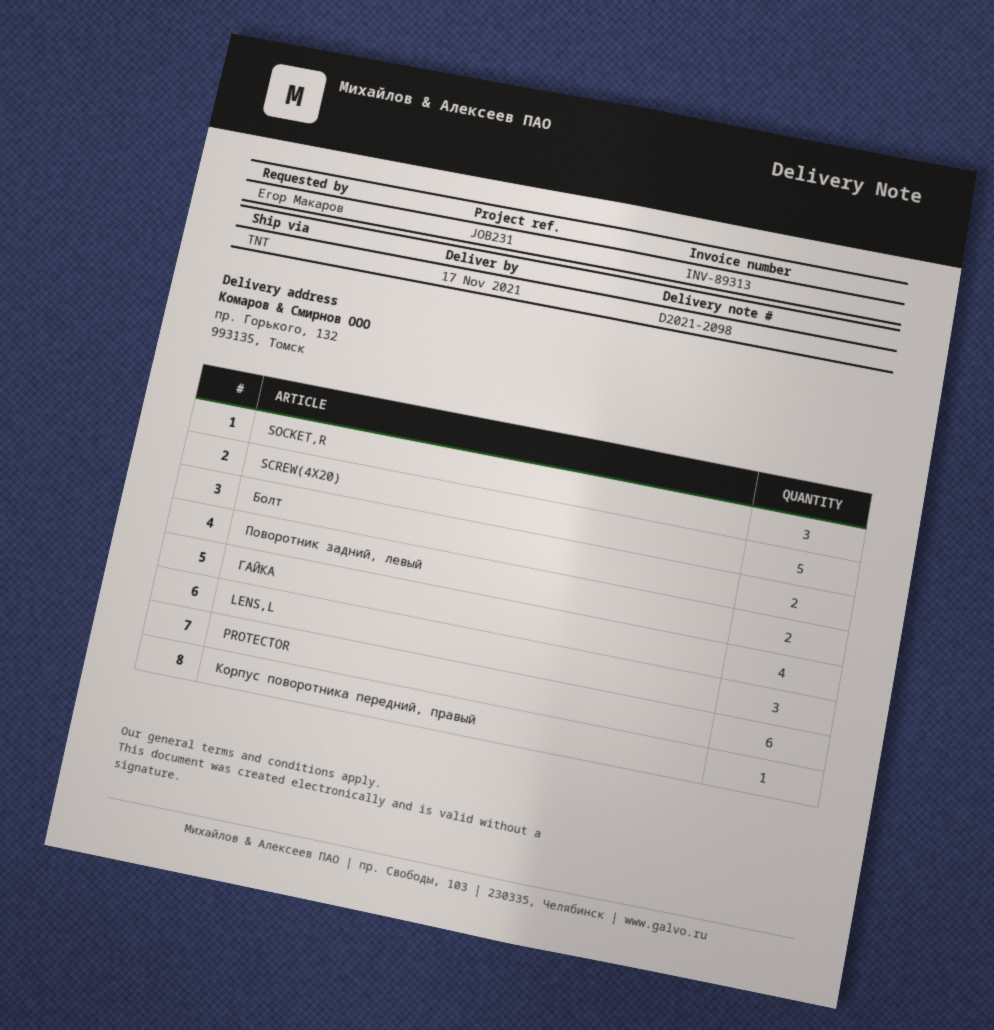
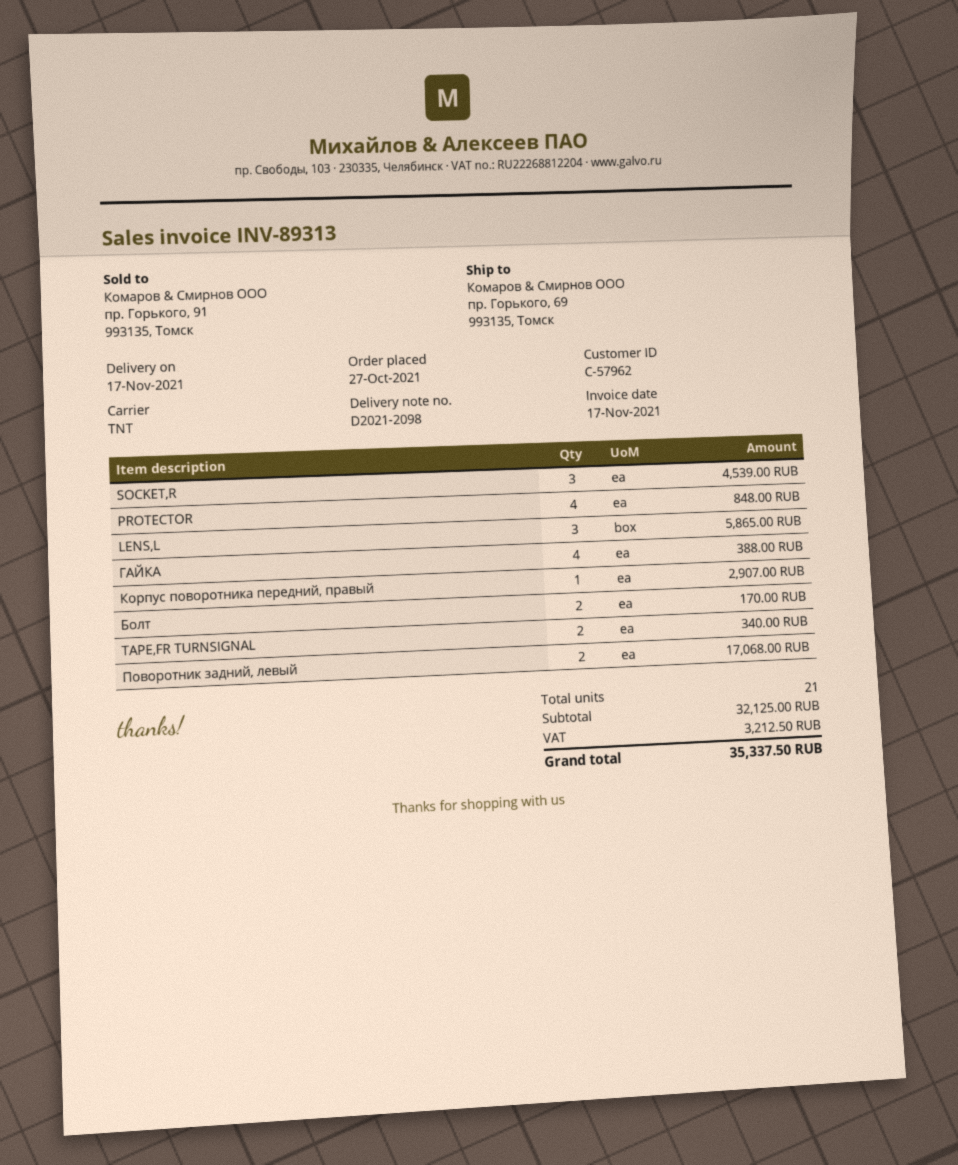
ship to: пр. Горького, 132, 993135, Томск -> пр. Горького, 69, 993135, Томск
SCREW(4X20): 5 -> none
PROTECTOR: 6 -> 4
TAPE,FR TURNSIGNAL: none -> 2

